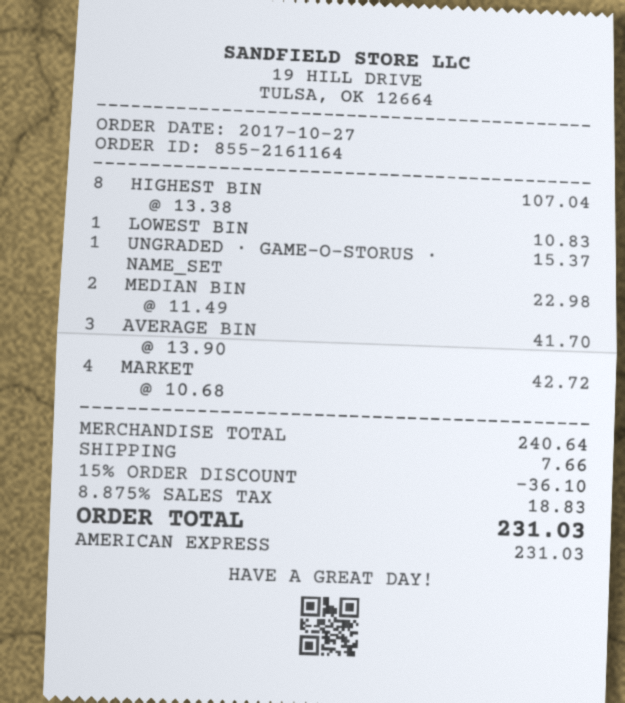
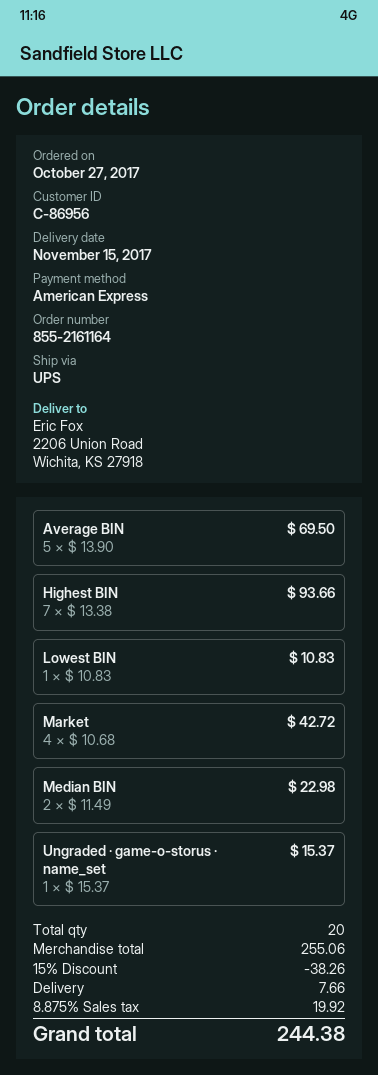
HIGHEST BIN: 8 x 13.38 = 107.04 -> 7 x 13.38 = 93.66
AVERAGE BIN: 3 x 13.90 = 41.70 -> 5 x 13.90 = 69.50
subtotal: 240.64 -> 255.06
discount: 15% = 36.10 -> 15% = 38.26
tax: 8.875% = 18.83 -> 8.875% = 19.92
total: 231.03 -> 244.38

